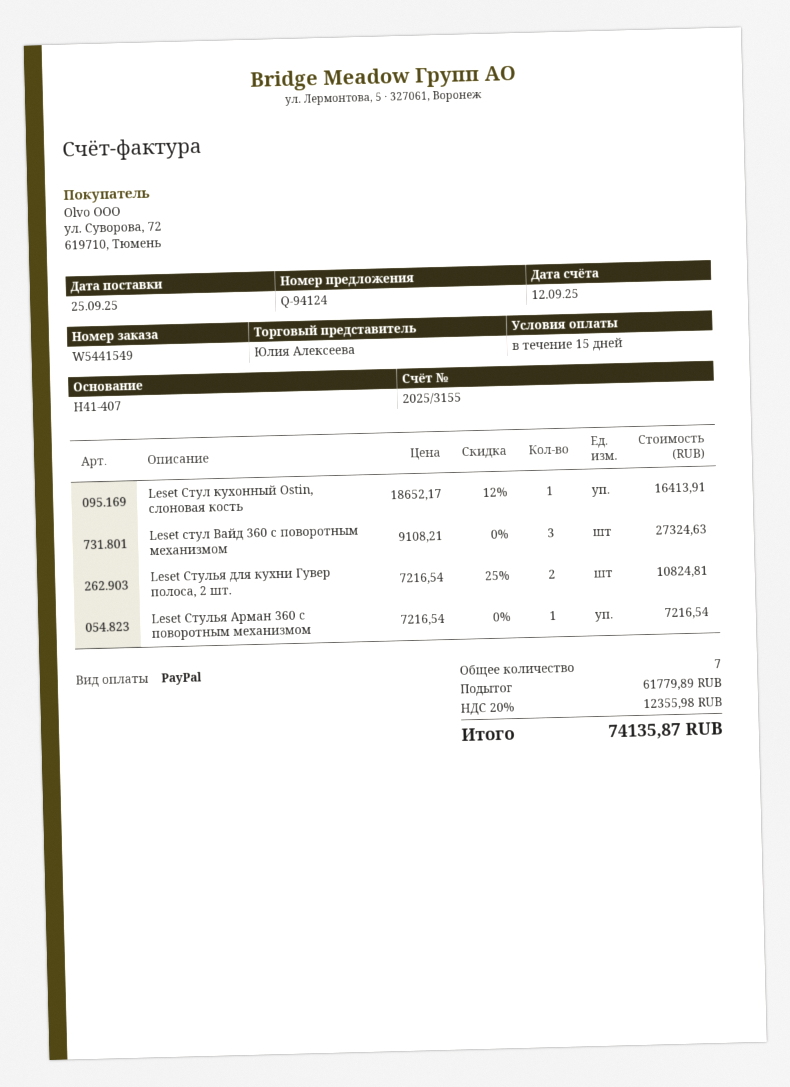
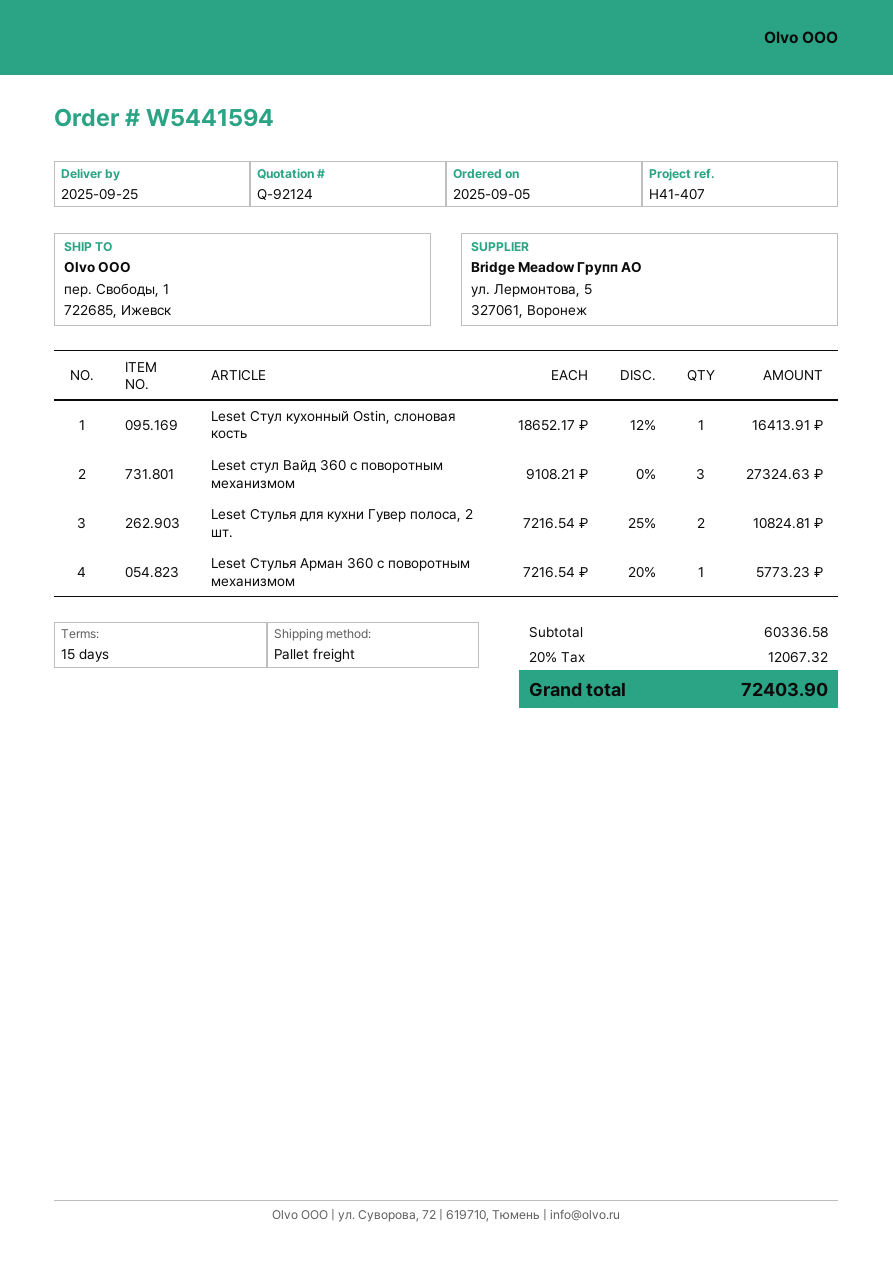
quote number: Q-94124 -> Q-92124
order number: W5441549 -> W5441594
Leset Стулья Арман 360 с поворотным механизмом: 1 x 7216.54 = 7216.54 -> 1 x 7216.54 - 20% = 5773.23
subtotal: 61779.89 -> 60336.58
tax: 20% = 12355.98 -> 20% = 12067.32
total: 74135.87 -> 72403.90

